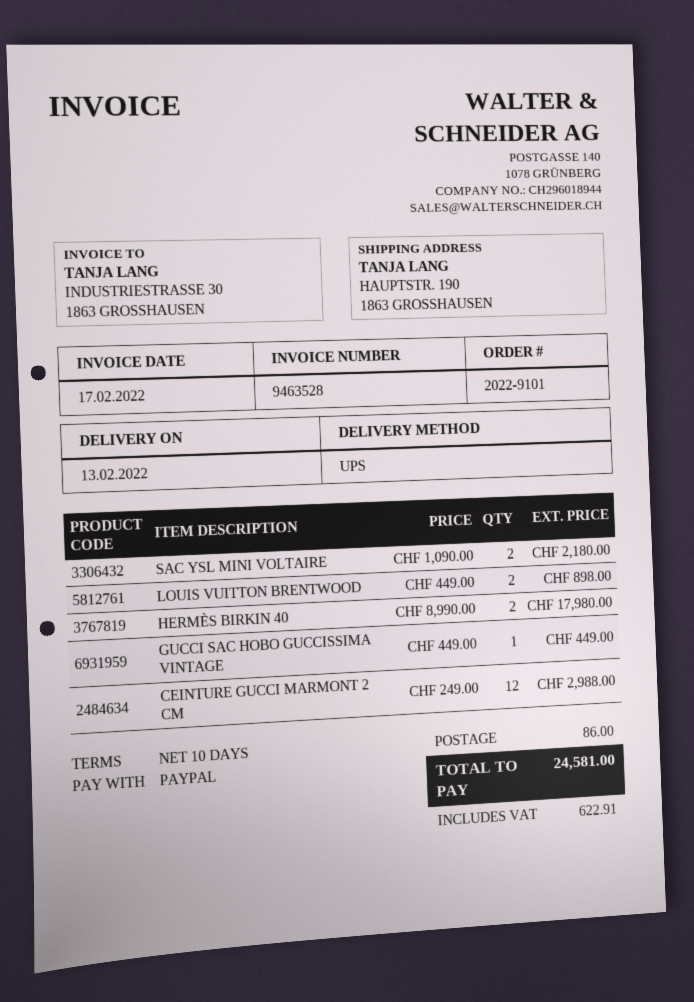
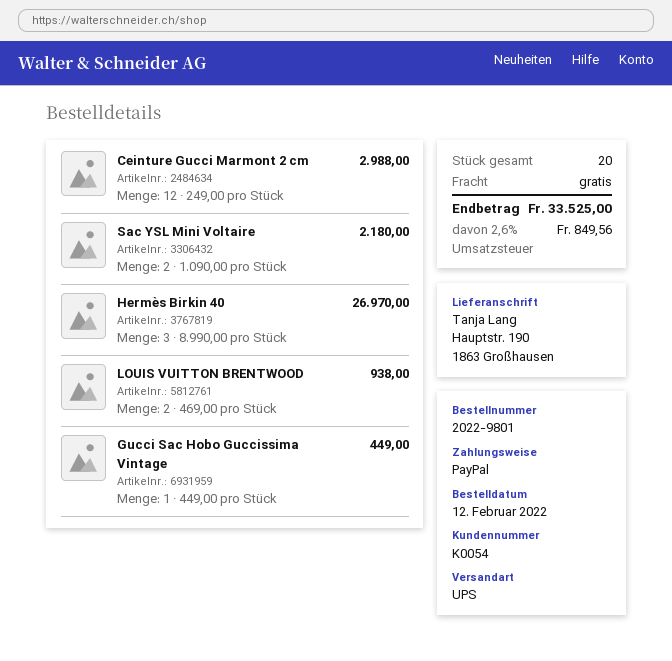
order number: 2022-9101 -> 2022-9801
LOUIS VUITTON BRENTWOOD: 2 x 449.00 = 898.00 -> 2 x 469.00 = 938.00
HERMÈS BIRKIN 40: 2 x 8990.00 = 17980.00 -> 3 x 8990.00 = 26970.00
shipping: 86.00 -> 0.00
tax: 622.91 -> 849.56
total: 24581.00 -> 33525.00

